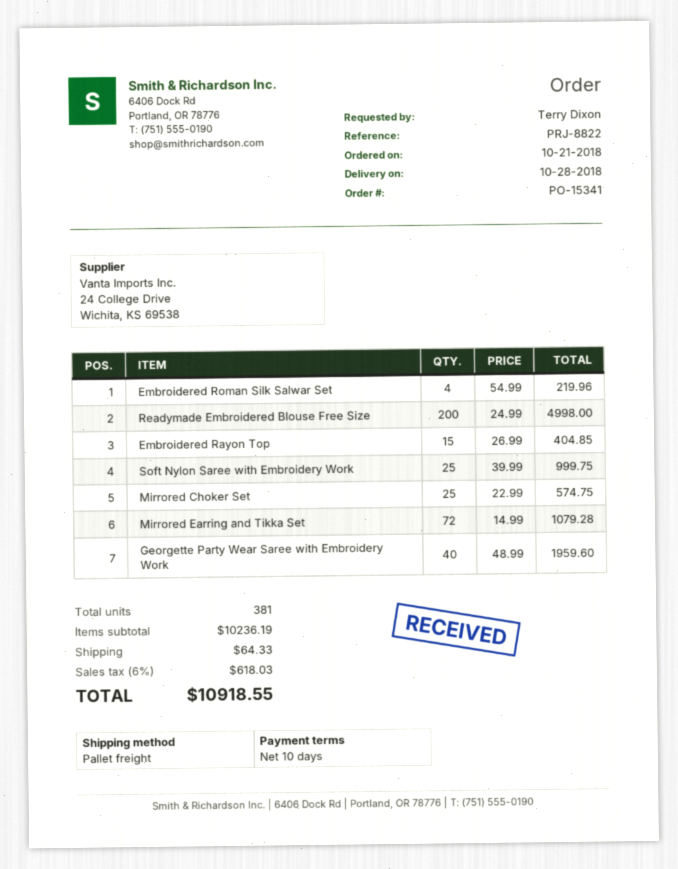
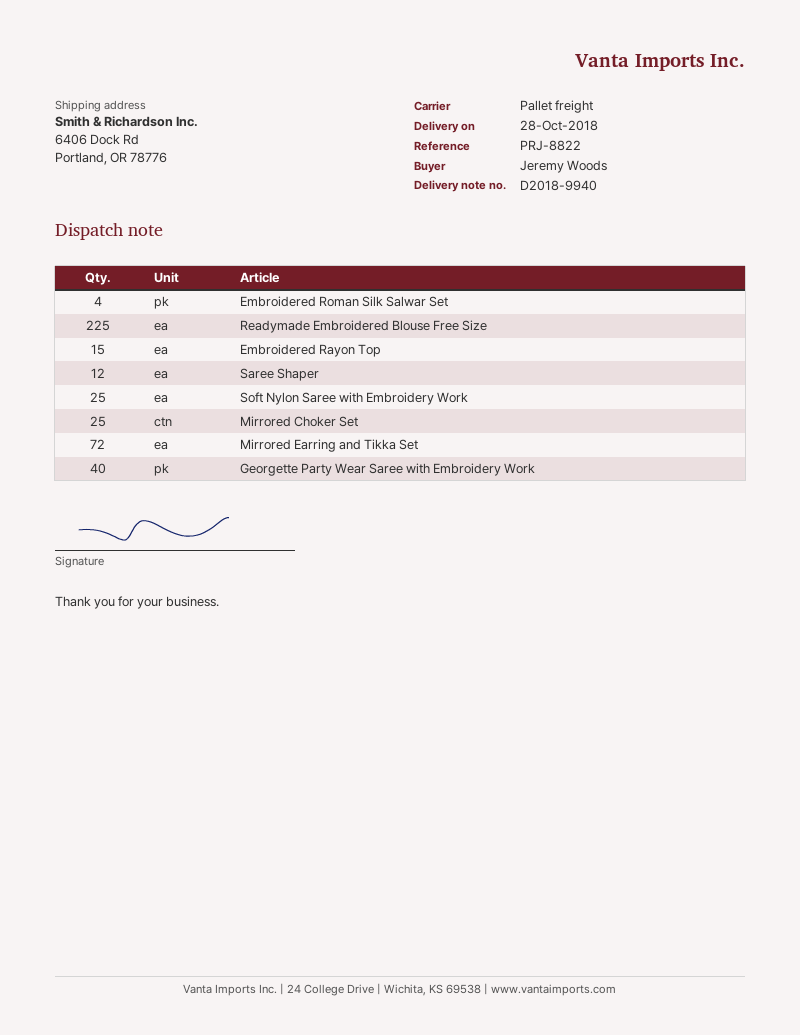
ordered by: Terry Dixon -> Jeremy Woods
Readymade Embroidered Blouse Free Size: 200 -> 225
Saree Shaper: none -> 12

